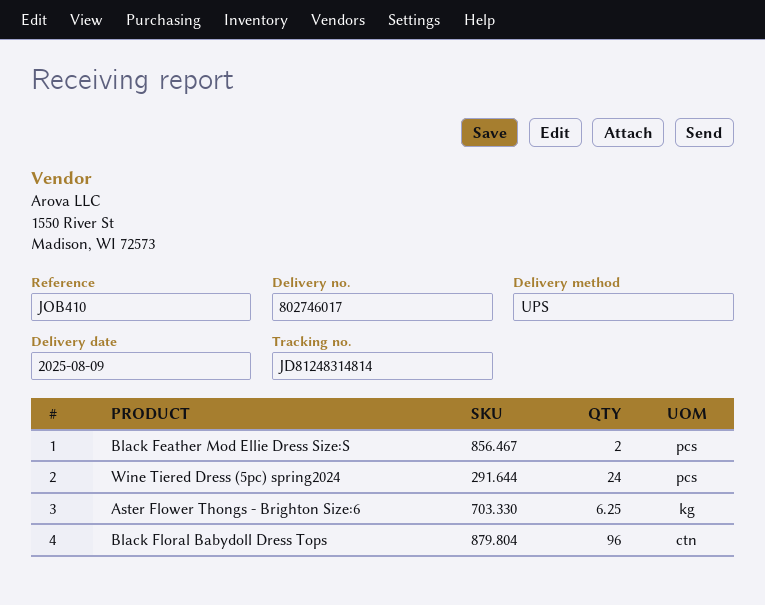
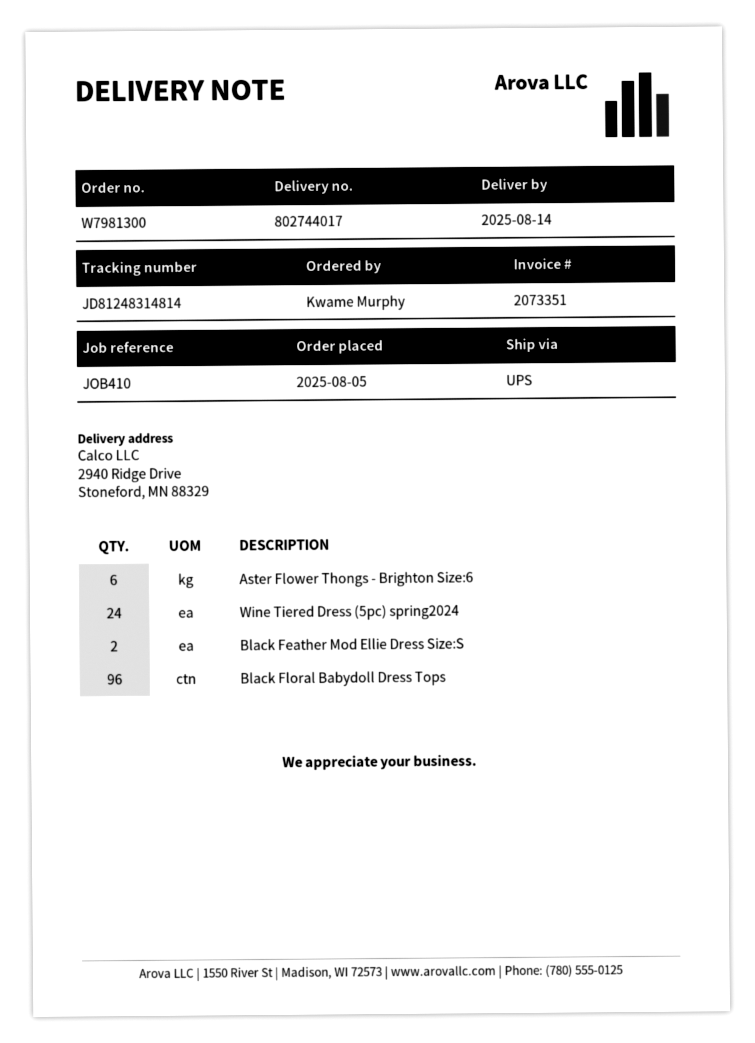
delivery note number: 802746017 -> 802744017
delivery date: 2025-08-09 -> 2025-08-14
Aster Flower Thongs - Brighton Size:6: 6.25 -> 6

